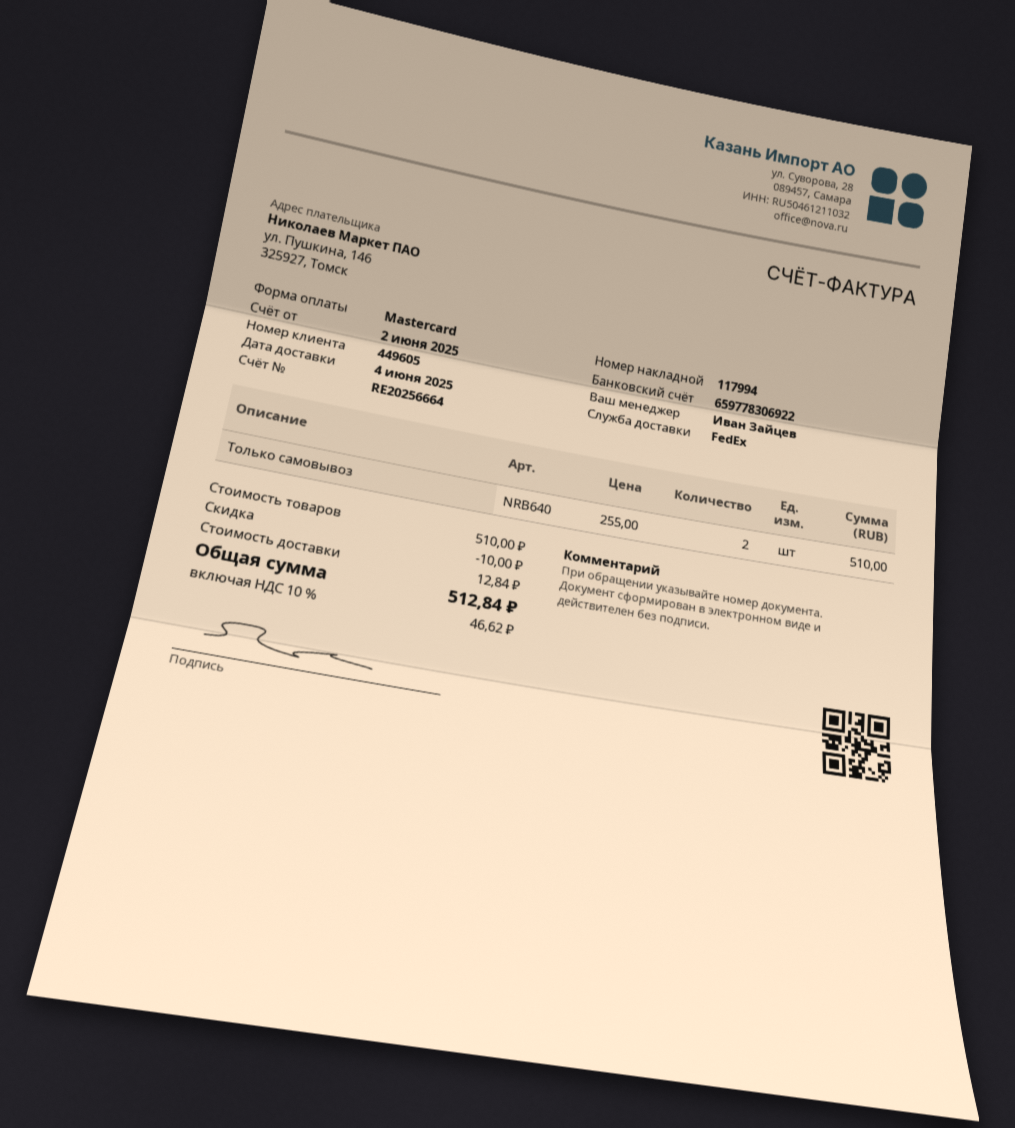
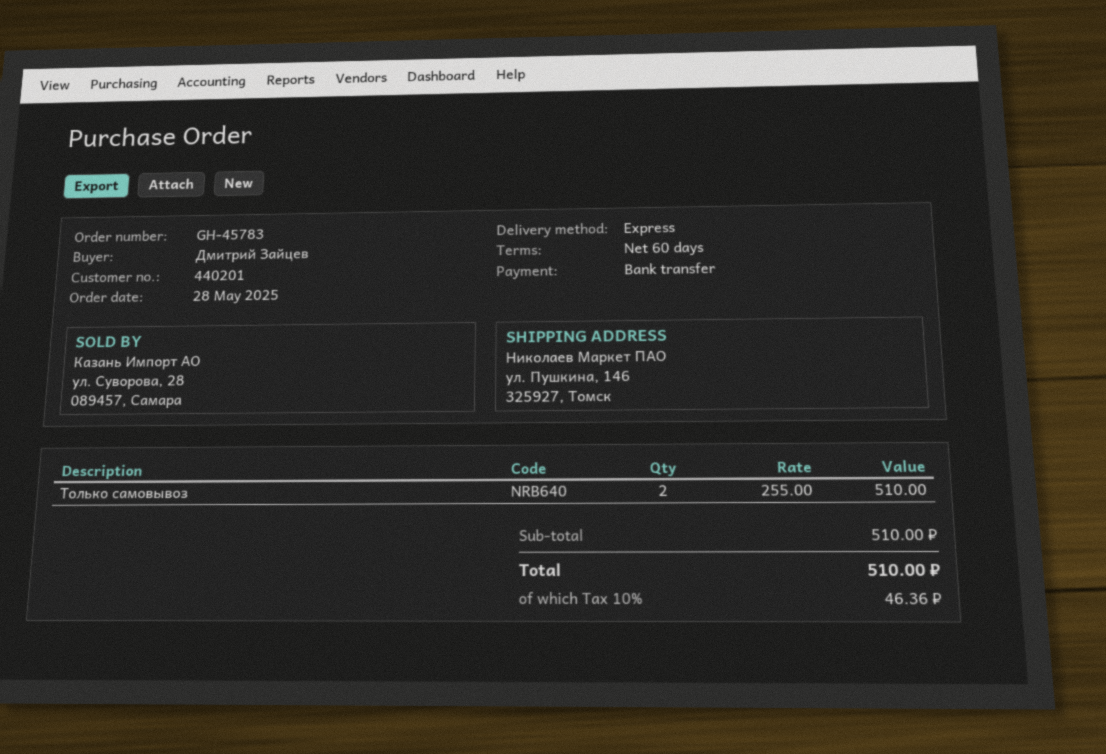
customer number: 449605 -> 440201
payment method: Mastercard -> bank transfer
shipping method: FedEx -> express
discount: 10.00 -> none
shipping: 12.84 -> none
tax: 10% = 46.62 -> 10% = 46.36
total: 512.84 -> 510.00

